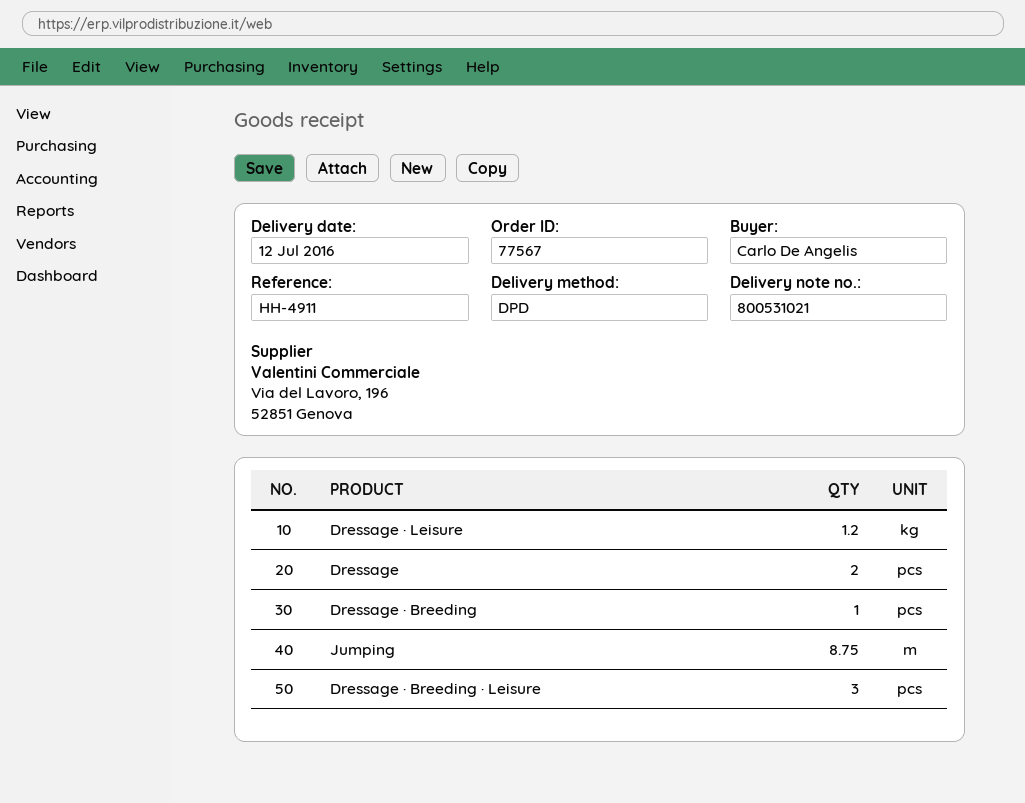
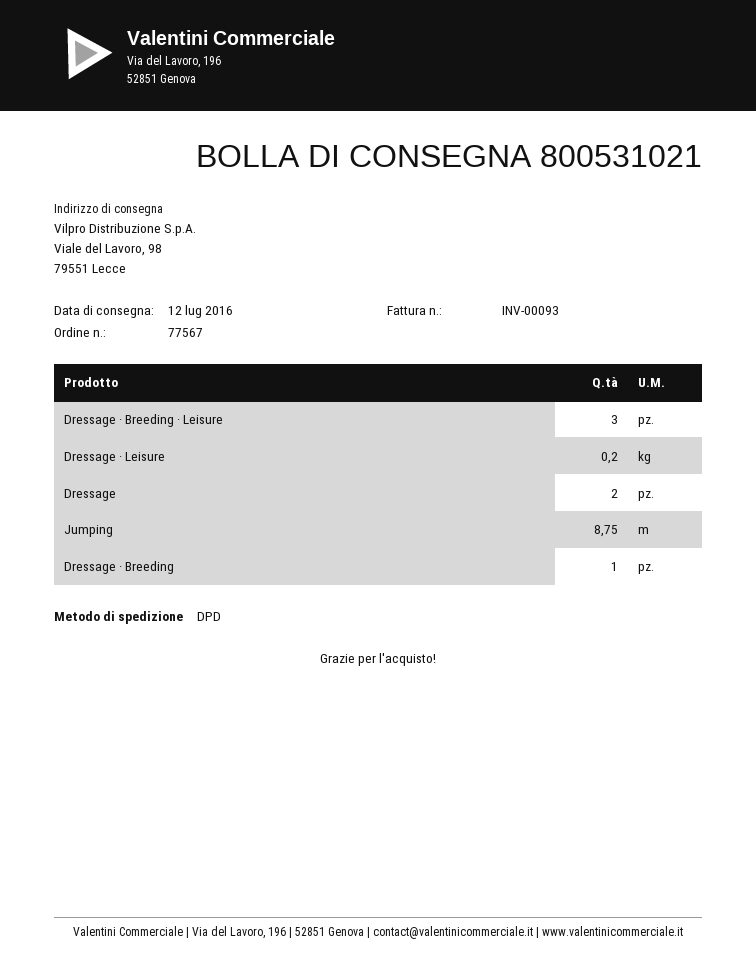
Dressage · Leisure: 1.2 -> 0.2

